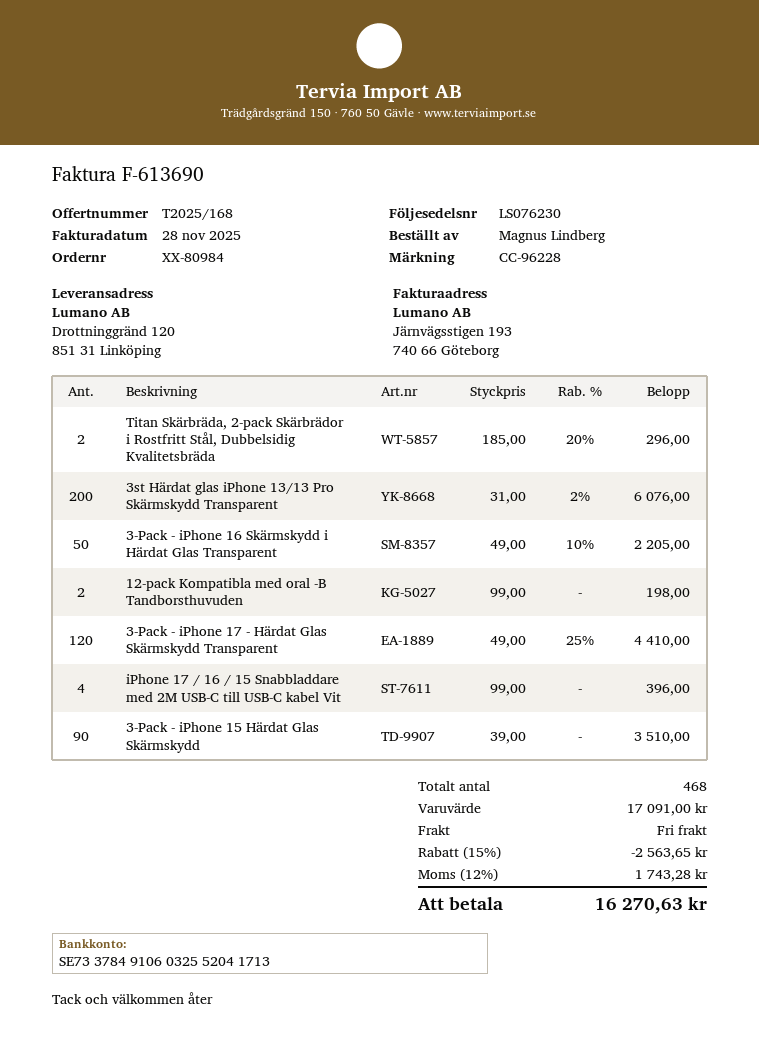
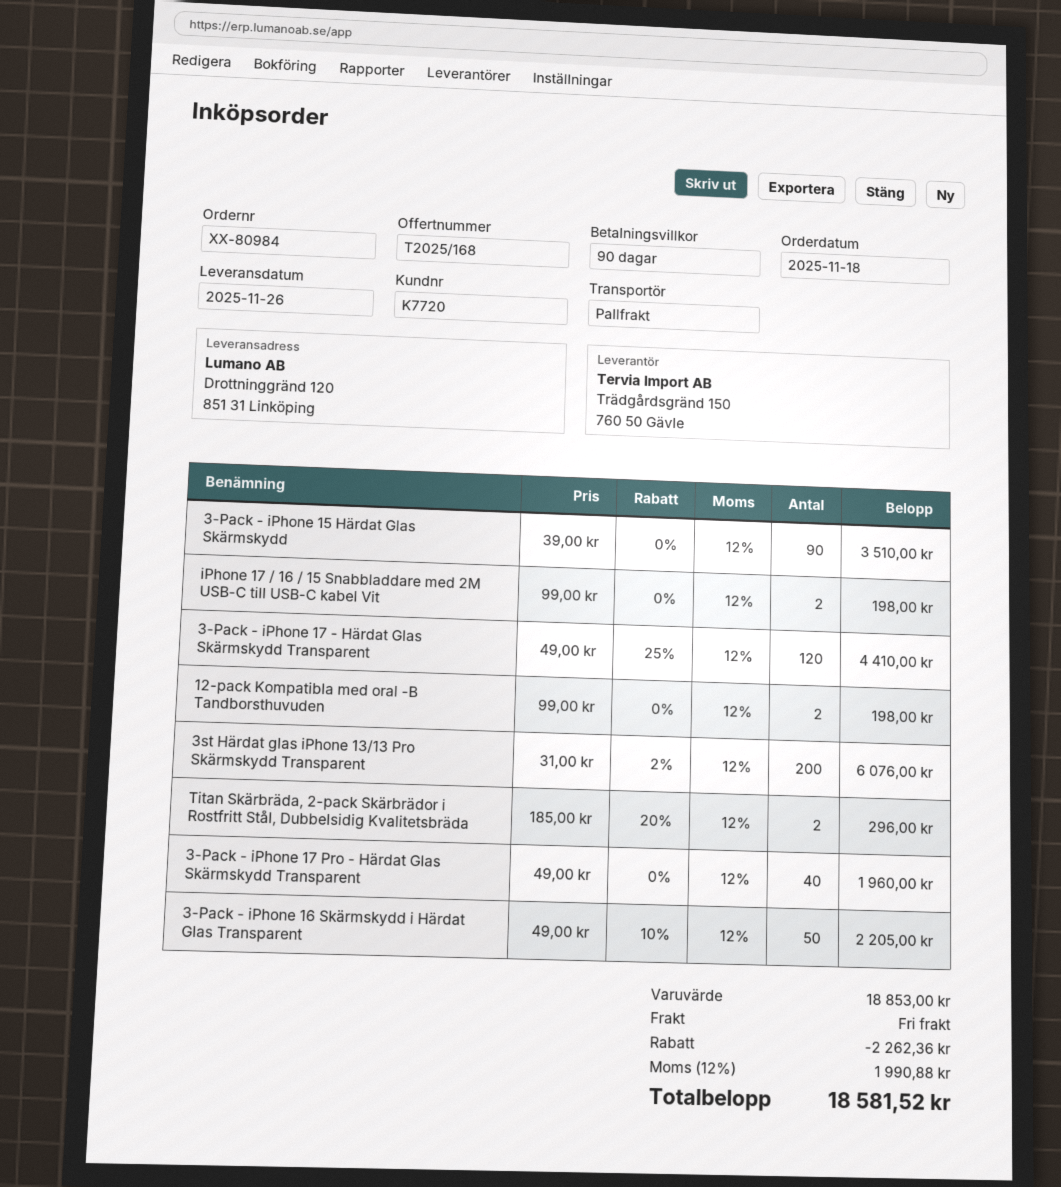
iPhone 17 / 16 / 15 Snabbladdare med 2M USB-C till USB-C kabel Vit: 4 x 99.00 = 396.00 -> 2 x 99.00 = 198.00
3-Pack - iPhone 17 Pro - Härdat Glas Skärmskydd Transparent: none -> 40 x 49.00 = 1960.00
subtotal: 17091.00 -> 18853.00
discount: 2563.65 -> 2262.36
tax: 12% = 1743.28 -> 12% = 1990.88
total: 16270.63 -> 18581.52

